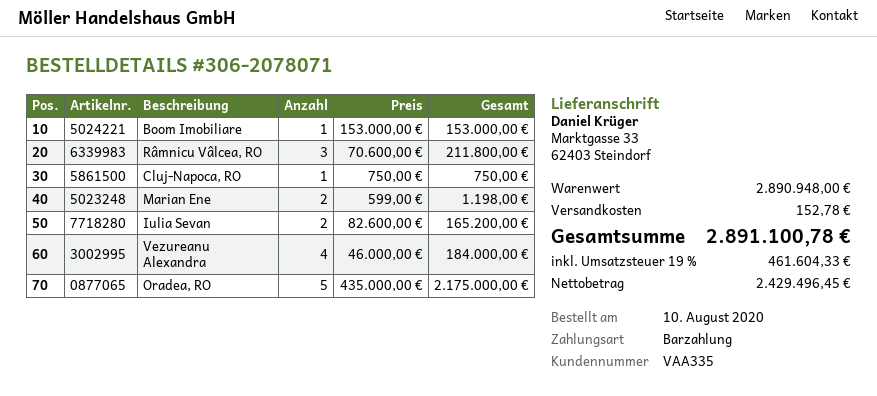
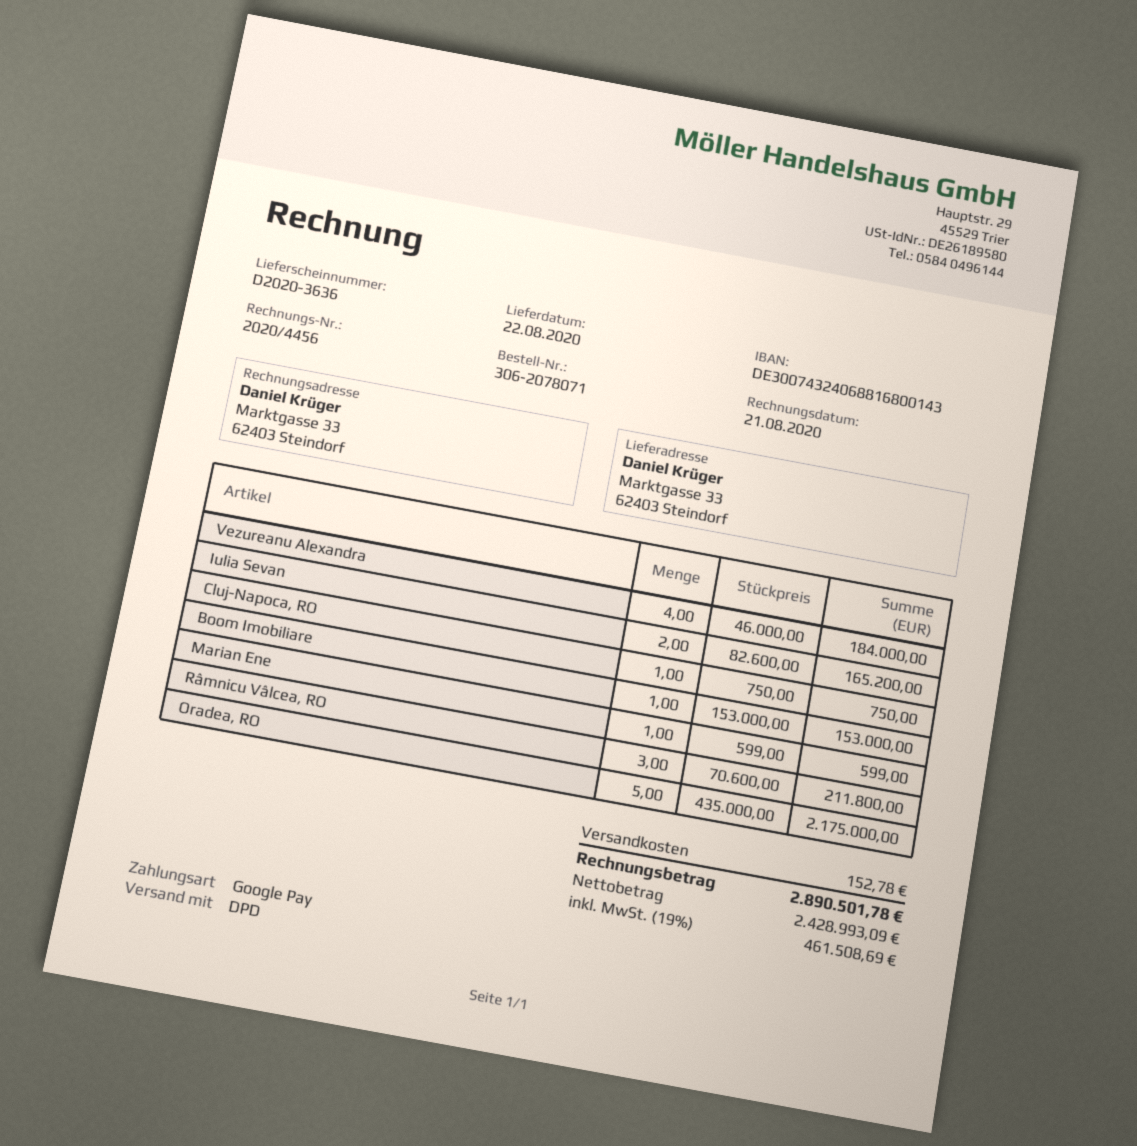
payment method: cash -> Google Pay
Marian Ene: 2 x 599.00 = 1198.00 -> 1 x 599.00 = 599.00
net: 2429496.45 -> 2428993.09
tax: 19% = 461604.33 -> 19% = 461508.69
total: 2891100.78 -> 2890501.78

